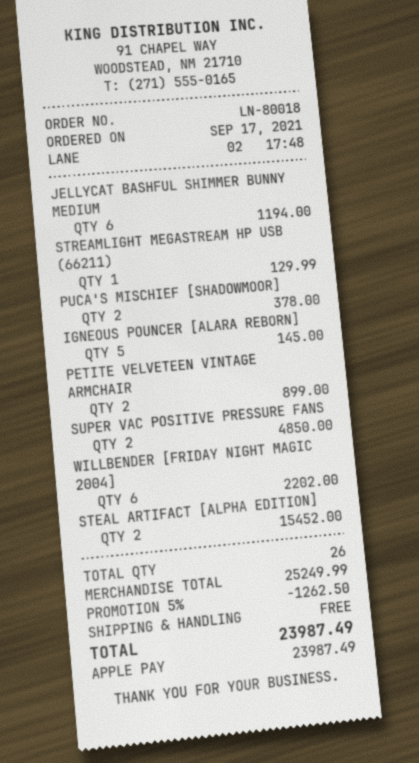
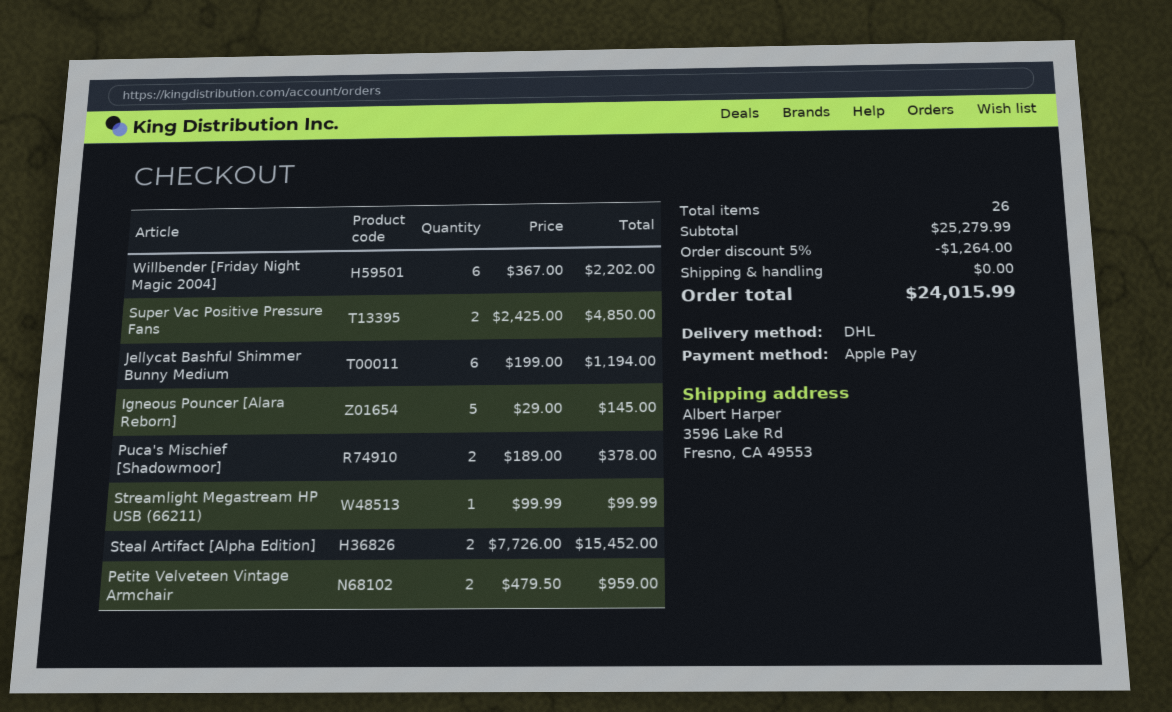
STREAMLIGHT MEGASTREAM HP USB (66211): 1 for 129.99 -> 1 for 99.99
PETITE VELVETEEN VINTAGE ARMCHAIR: 2 for 899.00 -> 2 for 959.00
subtotal: 25249.99 -> 25279.99
discount: 5% = 1262.50 -> 5% = 1264.00
total: 23987.49 -> 24015.99

